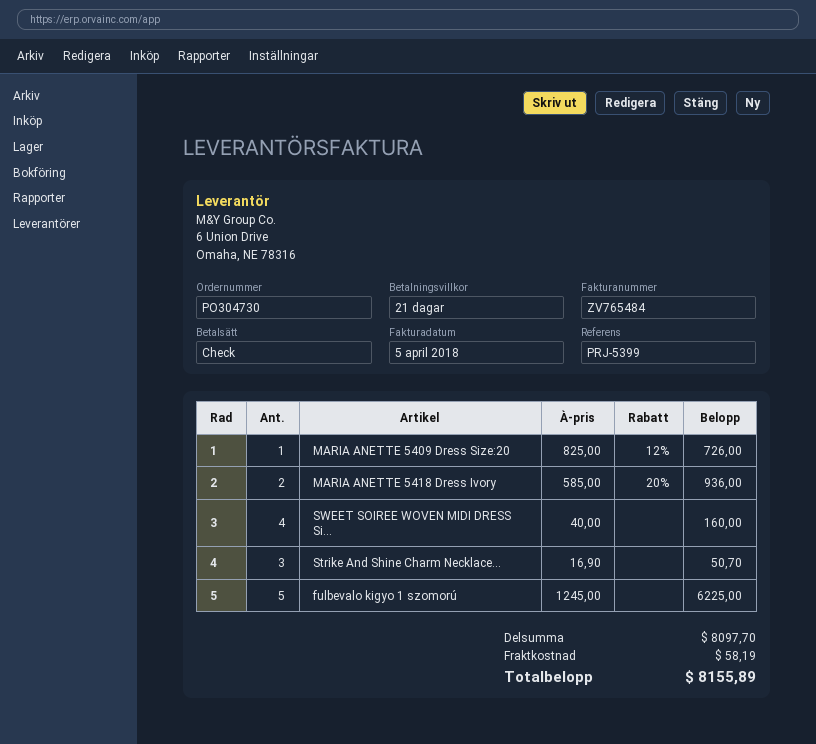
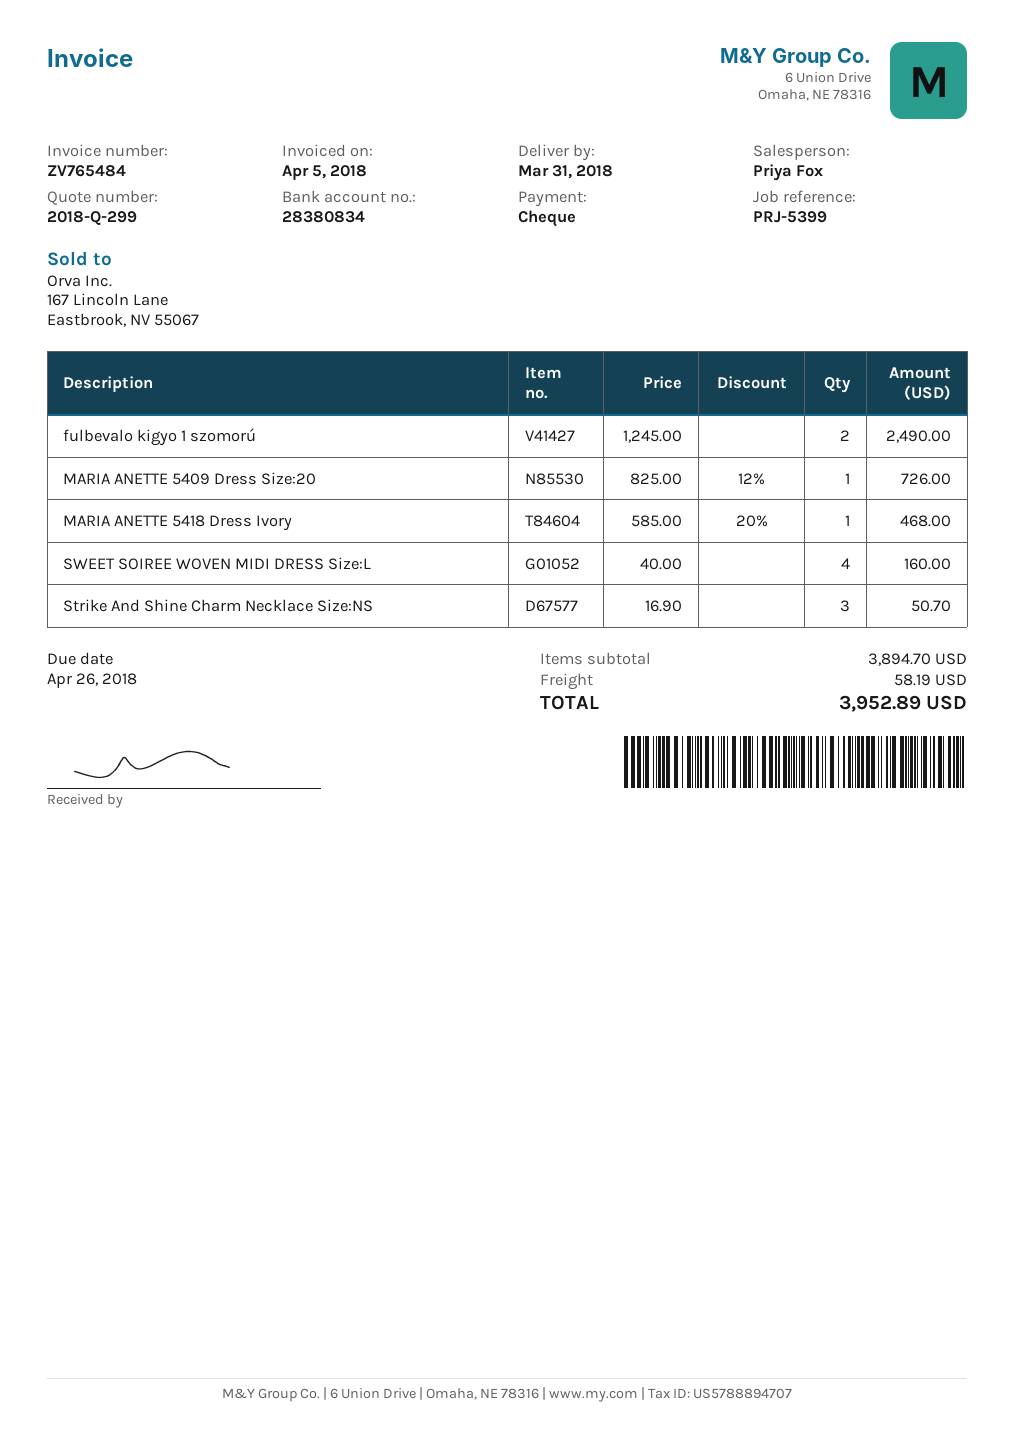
MARIA ANETTE 5418 Dress Ivory: 2 x 585.00 - 20% = 936.00 -> 1 x 585.00 - 20% = 468.00
fulbevalo kigyo 1 szomorú: 5 x 1245.00 = 6225.00 -> 2 x 1245.00 = 2490.00
subtotal: 8097.70 -> 3894.70
total: 8155.89 -> 3952.89

